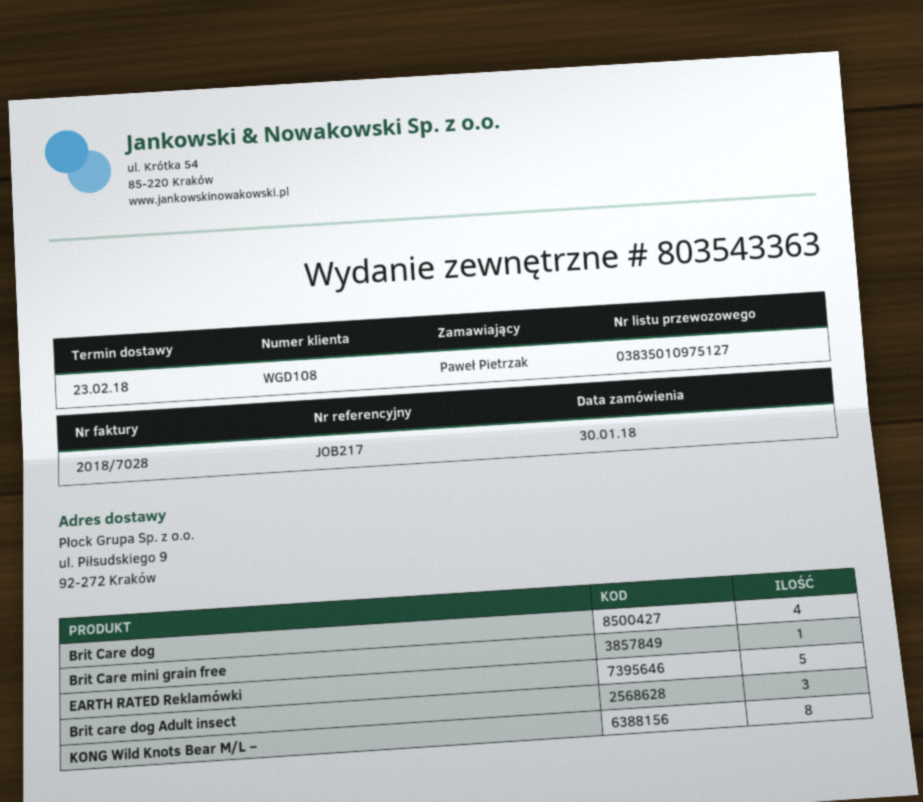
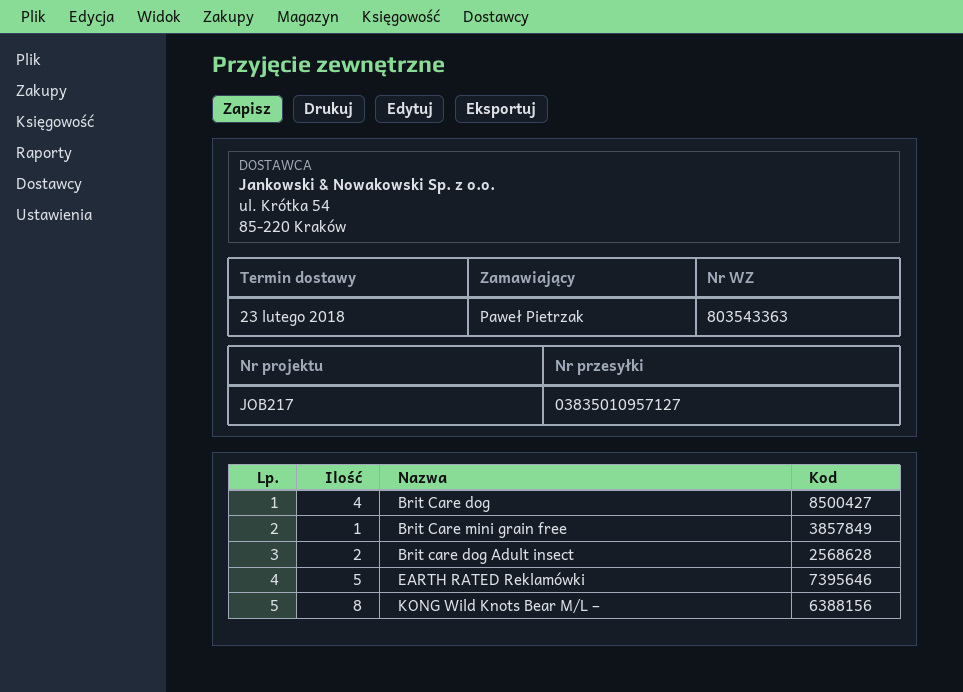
tracking number: 03835010975127 -> 03835010957127
Brit care dog Adult insect: 3 -> 2

